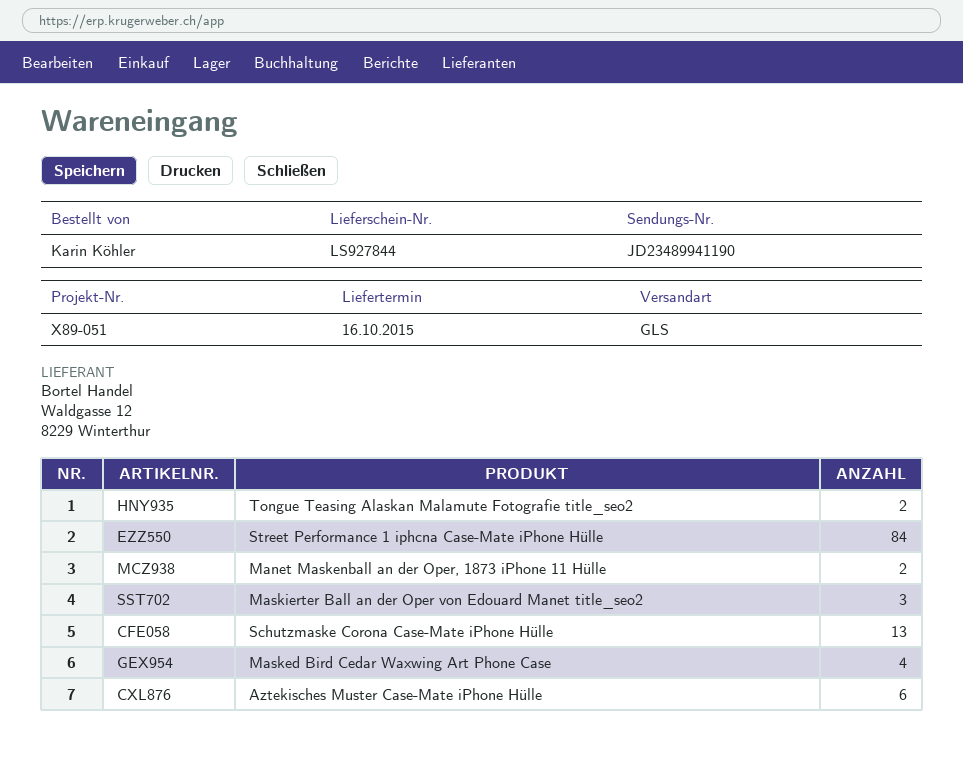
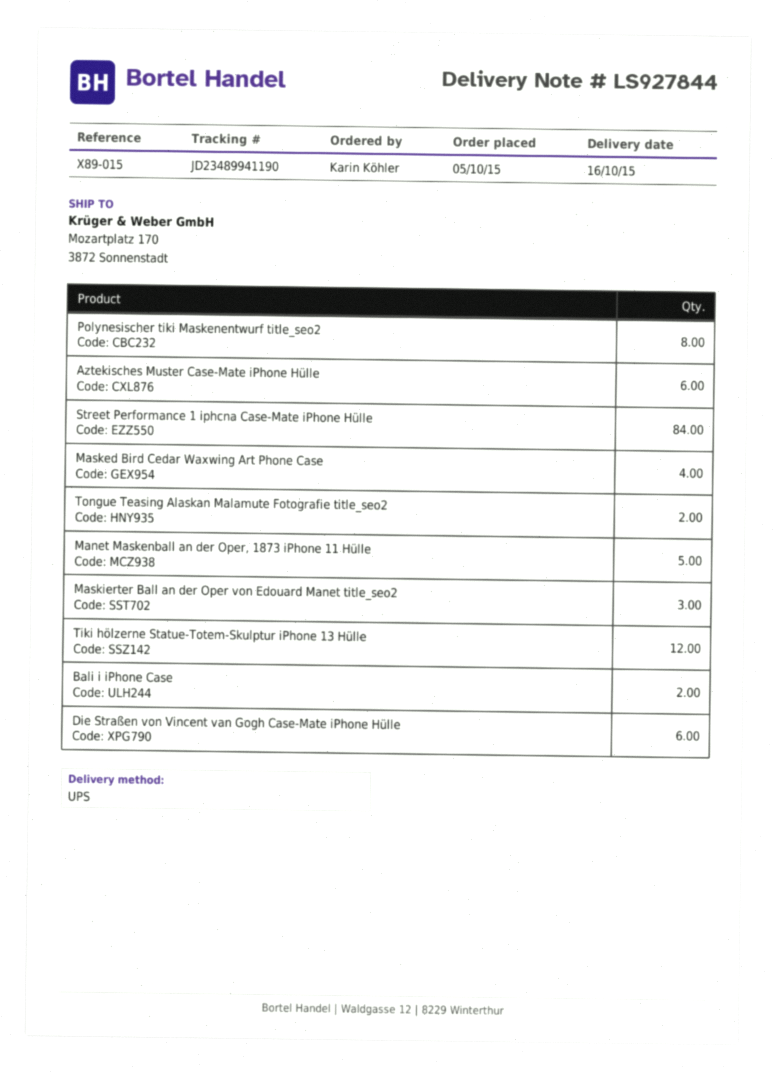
reference: X89-051 -> X89-015
shipping method: GLS -> UPS
Manet Maskenball an der Oper, 1873 iPhone 11 Hülle: 2 -> 5
Schutzmaske Corona Case-Mate iPhone Hülle: 13 -> none
Polynesischer tiki Maskenentwurf title_seo2: none -> 8
Tiki hölzerne Statue-Totem-Skulptur iPhone 13 Hülle: none -> 12
Bali i iPhone Case: none -> 2
Die Straßen von Vincent van Gogh Case-Mate iPhone Hülle: none -> 6

